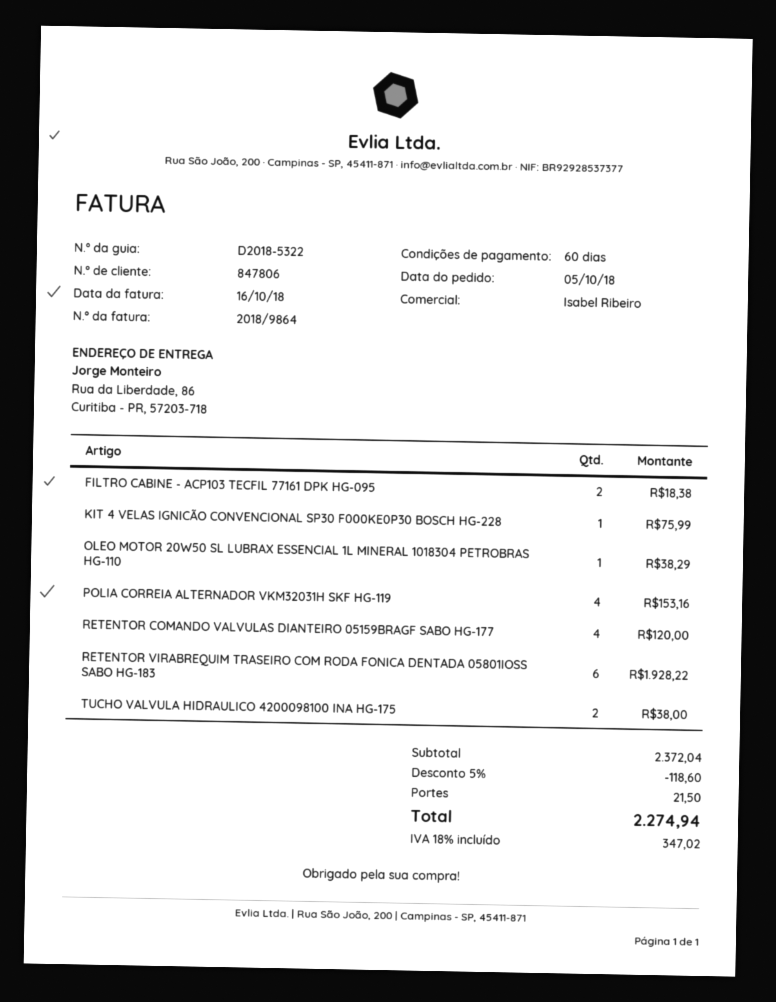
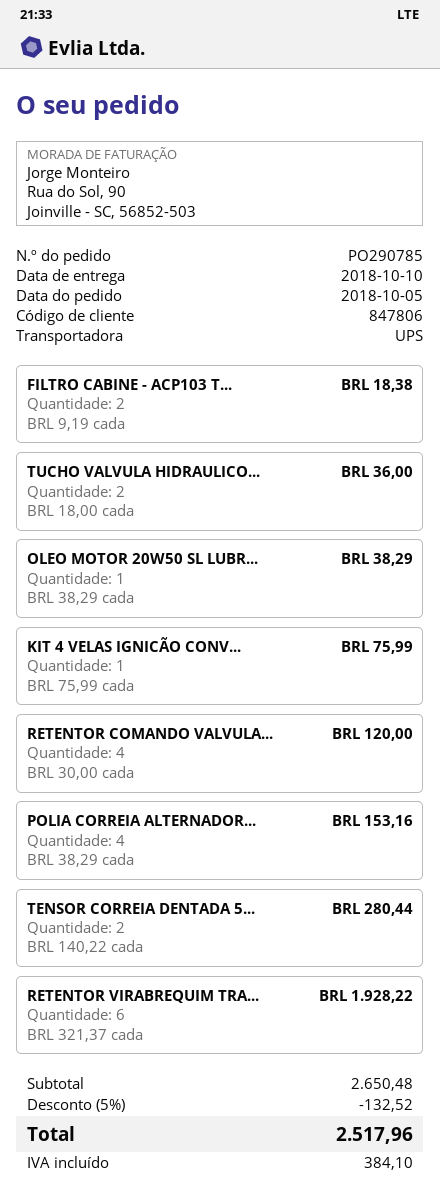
TUCHO VALVULA HIDRAULICO 4200098100 INA HG-175: 2 for 38.00 -> 2 for 36.00
TENSOR CORREIA DENTADA 5...: none -> 2 for 280.44
subtotal: 2372.04 -> 2650.48
discount: 5% = 118.60 -> 5% = 132.52
shipping: 21.50 -> none
tax: 347.02 -> 384.10
total: 2274.94 -> 2517.96

